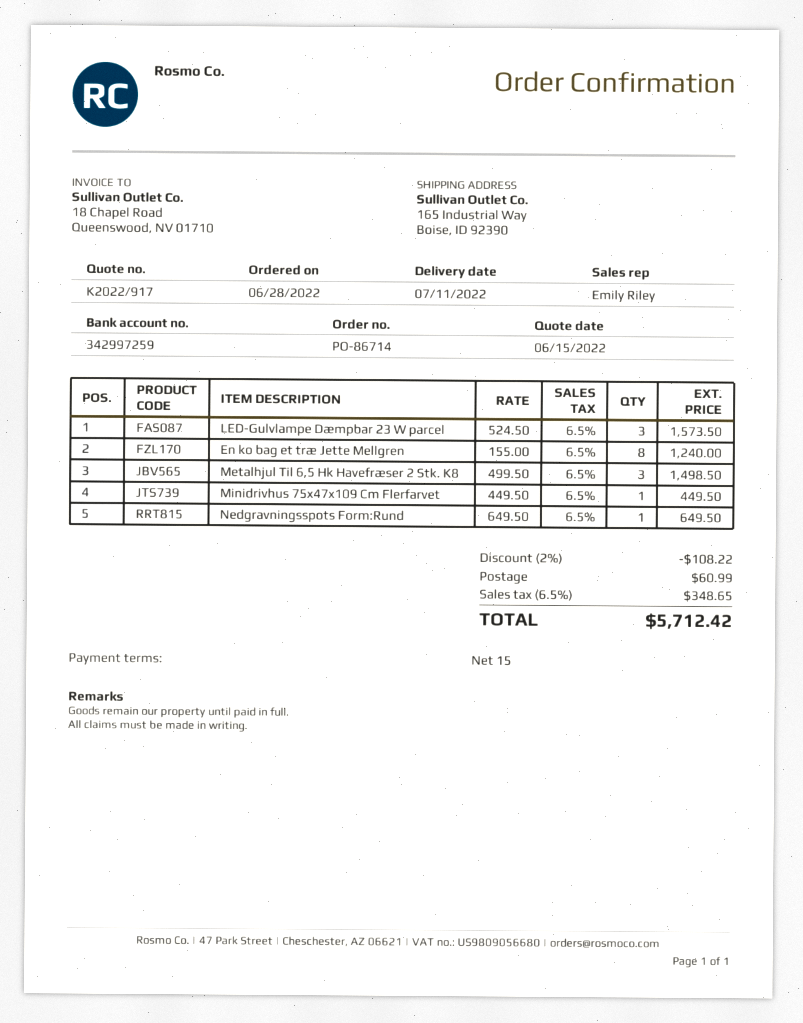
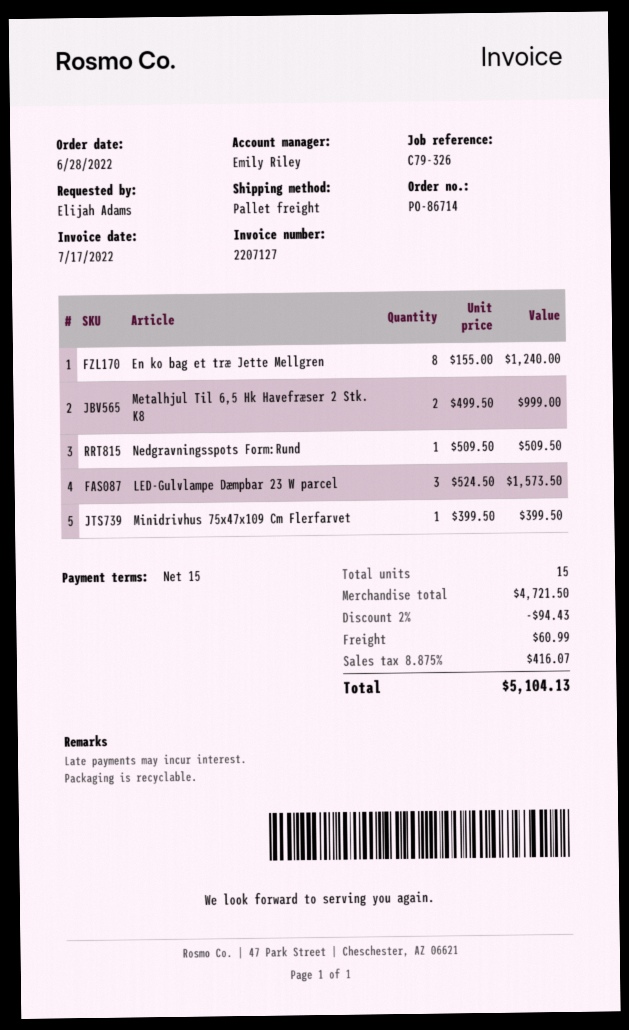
Metalhjul Til 6,5 Hk Havefræser 2 Stk. K8: 3 x 499.50 = 1498.50 -> 2 x 499.50 = 999.00
Minidrivhus 75x47x109 Cm Flerfarvet: 1 x 449.50 = 449.50 -> 1 x 399.50 = 399.50
Nedgravningsspots Form:Rund: 1 x 649.50 = 649.50 -> 1 x 509.50 = 509.50
discount: 2% = 108.22 -> 2% = 94.43
tax: 6.5% = 348.65 -> 8.875% = 416.07
total: 5712.42 -> 5104.13

